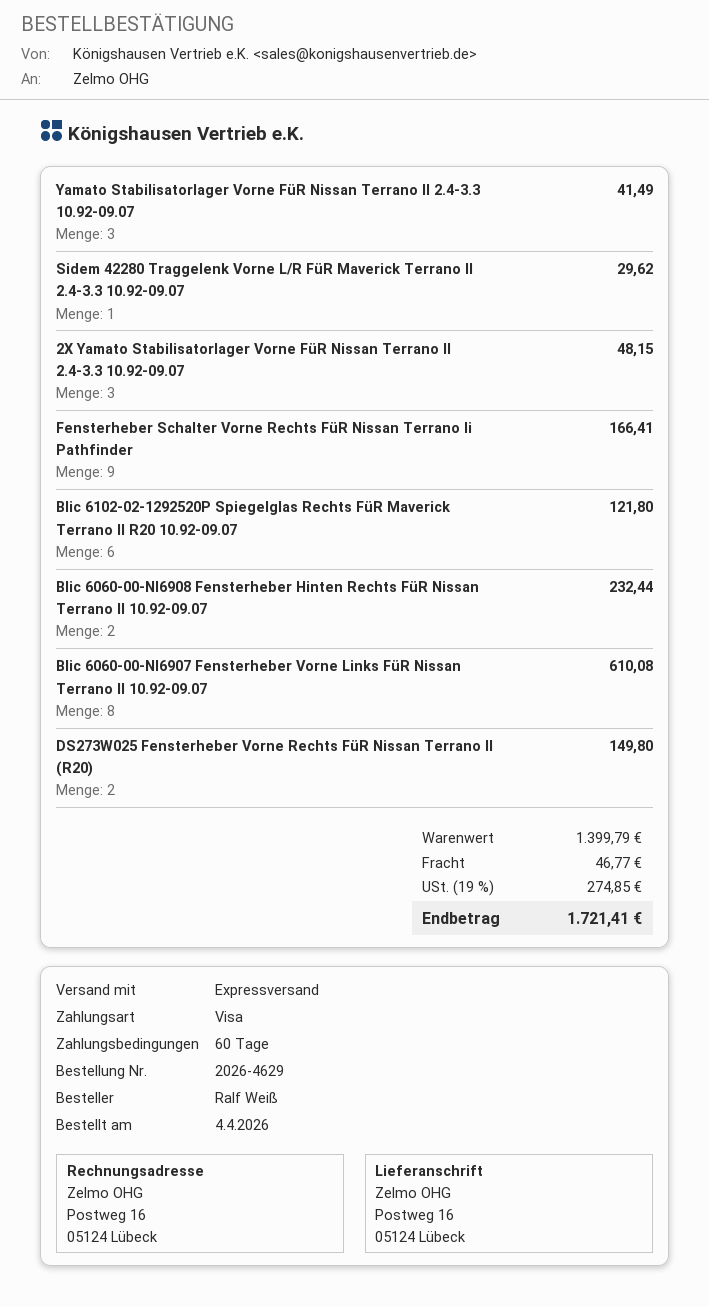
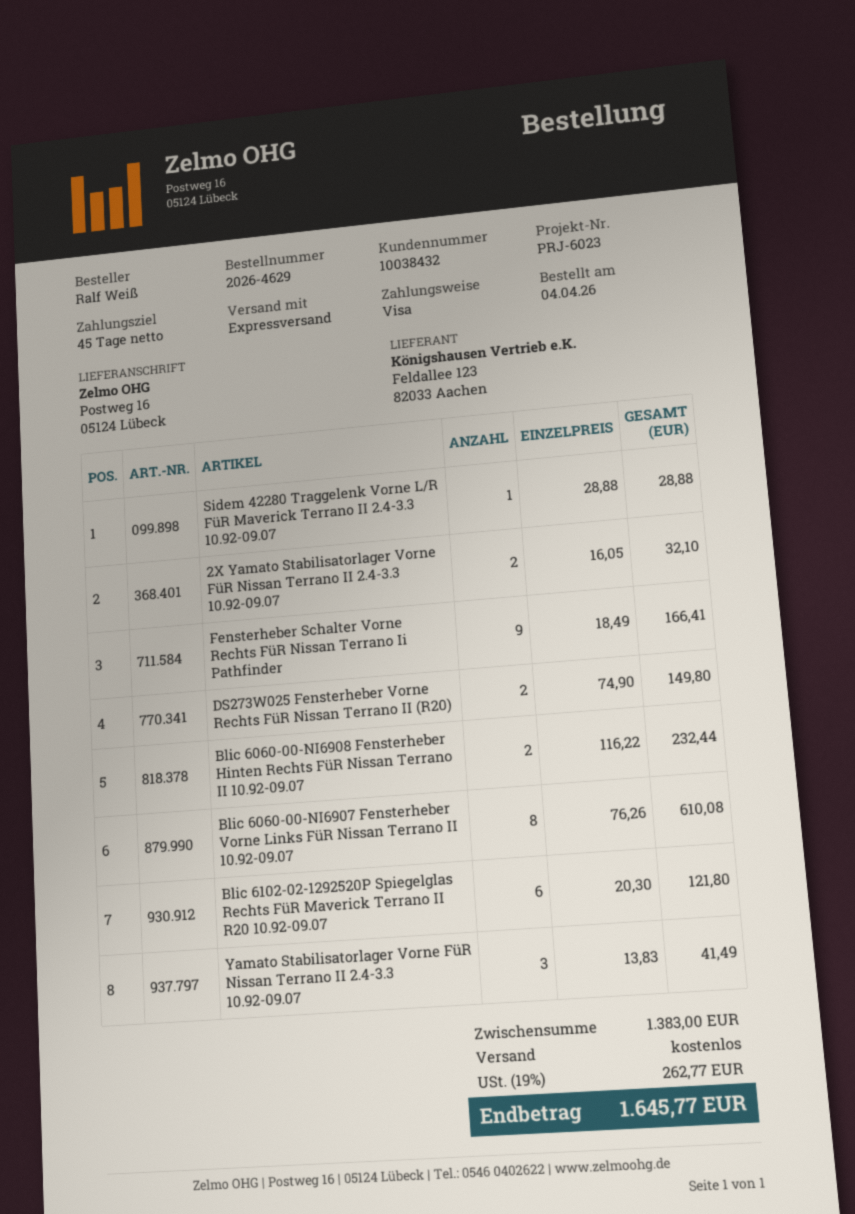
payment terms: 60 days -> 45 days
Sidem 42280 Traggelenk Vorne L/R FüR Maverick Terrano II 2.4-3.3 10.92-09.07: 1 for 29.62 -> 1 for 28.88
2X Yamato Stabilisatorlager Vorne FüR Nissan Terrano II 2.4-3.3 10.92-09.07: 3 for 48.15 -> 2 for 32.10
subtotal: 1399.79 -> 1383.00
shipping: 46.77 -> 0.00
tax: 19% = 274.85 -> 19% = 262.77
total: 1721.41 -> 1645.77

